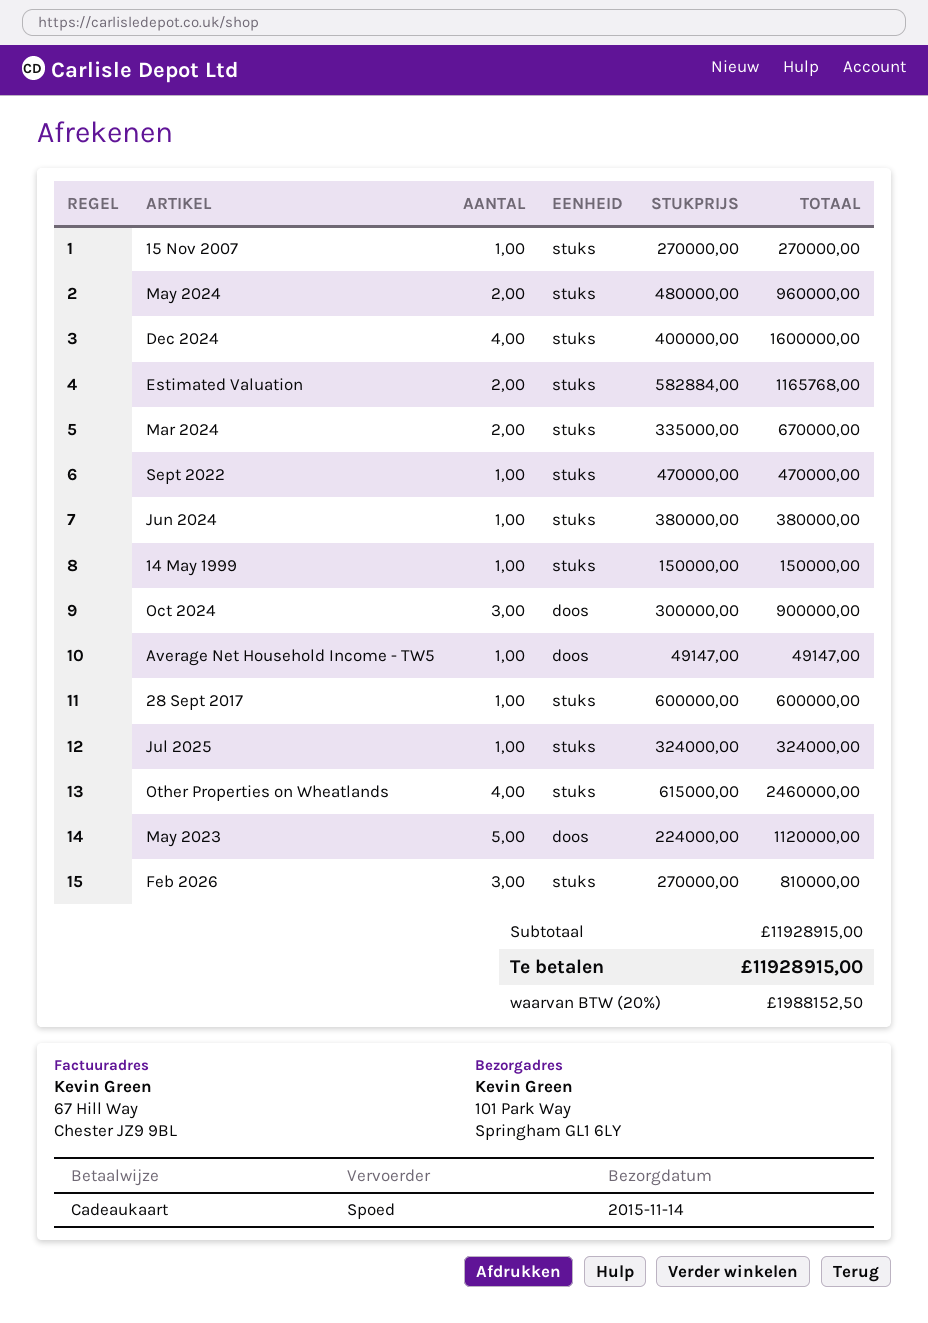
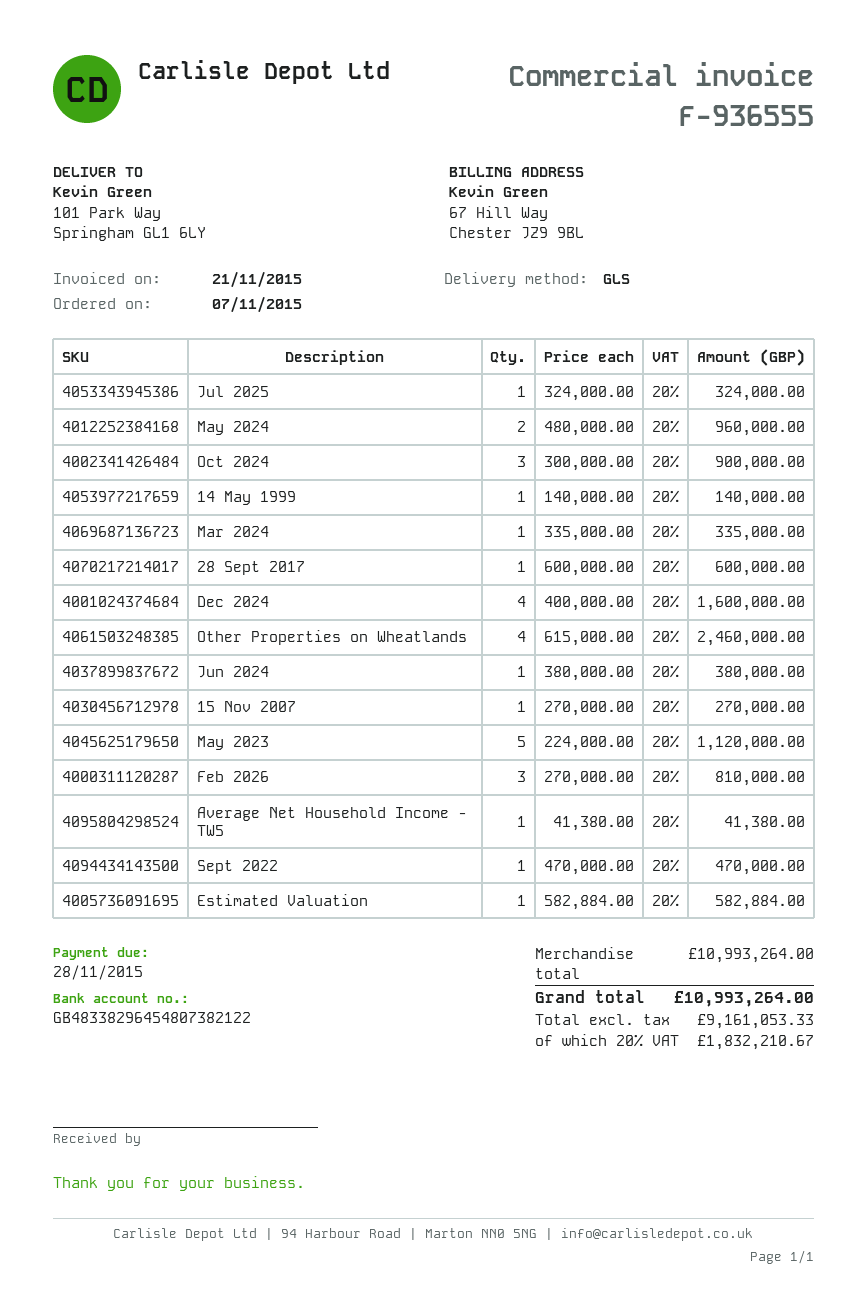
shipping method: express -> GLS
Estimated Valuation: 2 x 582884.00 = 1165768.00 -> 1 x 582884.00 = 582884.00
Mar 2024: 2 x 335000.00 = 670000.00 -> 1 x 335000.00 = 335000.00
14 May 1999: 1 x 150000.00 = 150000.00 -> 1 x 140000.00 = 140000.00
Average Net Household Income - TW5: 1 x 49147.00 = 49147.00 -> 1 x 41380.00 = 41380.00
subtotal: 11928915.00 -> 10993264.00
tax: 20% = 1988152.50 -> 20% = 1832210.67
total: 11928915.00 -> 10993264.00

